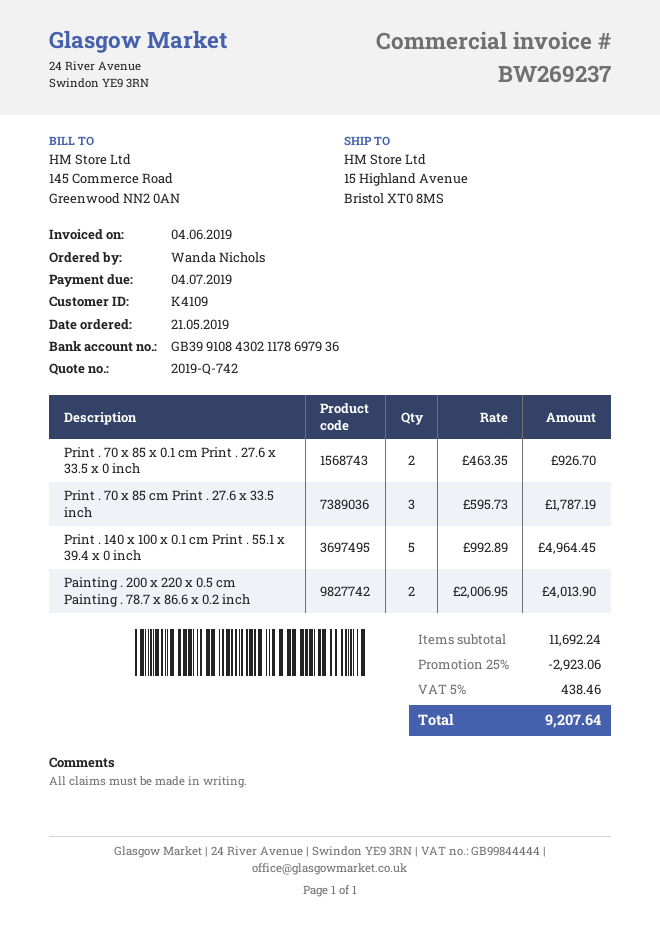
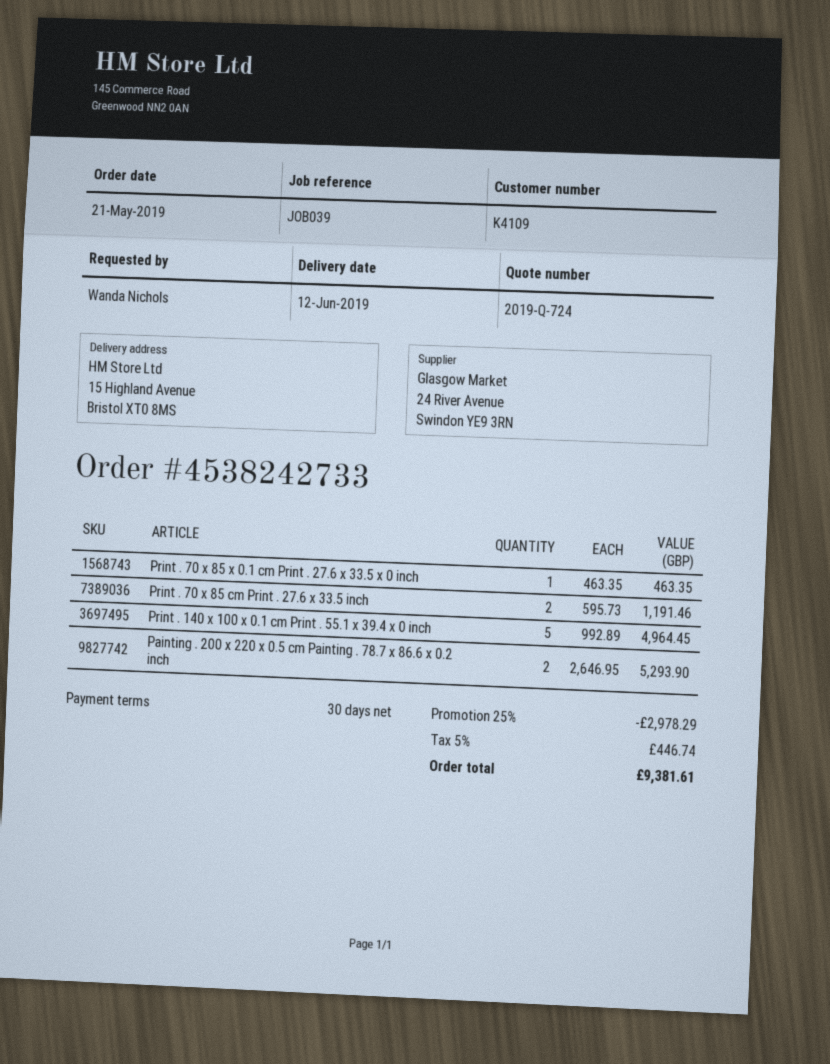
quote number: 2019-Q-742 -> 2019-Q-724
Print . 70 x 85 x 0.1 cm Print . 27.6 x 33.5 x 0 inch: 2 x 463.35 = 926.70 -> 1 x 463.35 = 463.35
Print . 70 x 85 cm Print . 27.6 x 33.5 inch: 3 x 595.73 = 1787.19 -> 2 x 595.73 = 1191.46
Painting . 200 x 220 x 0.5 cm Painting . 78.7 x 86.6 x 0.2 inch: 2 x 2006.95 = 4013.90 -> 2 x 2646.95 = 5293.90
discount: 25% = 2923.06 -> 25% = 2978.29
tax: 5% = 438.46 -> 5% = 446.74
total: 9207.64 -> 9381.61

